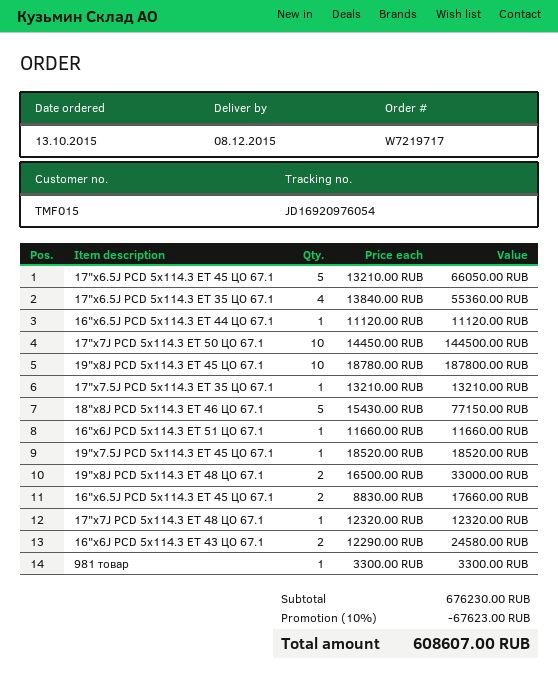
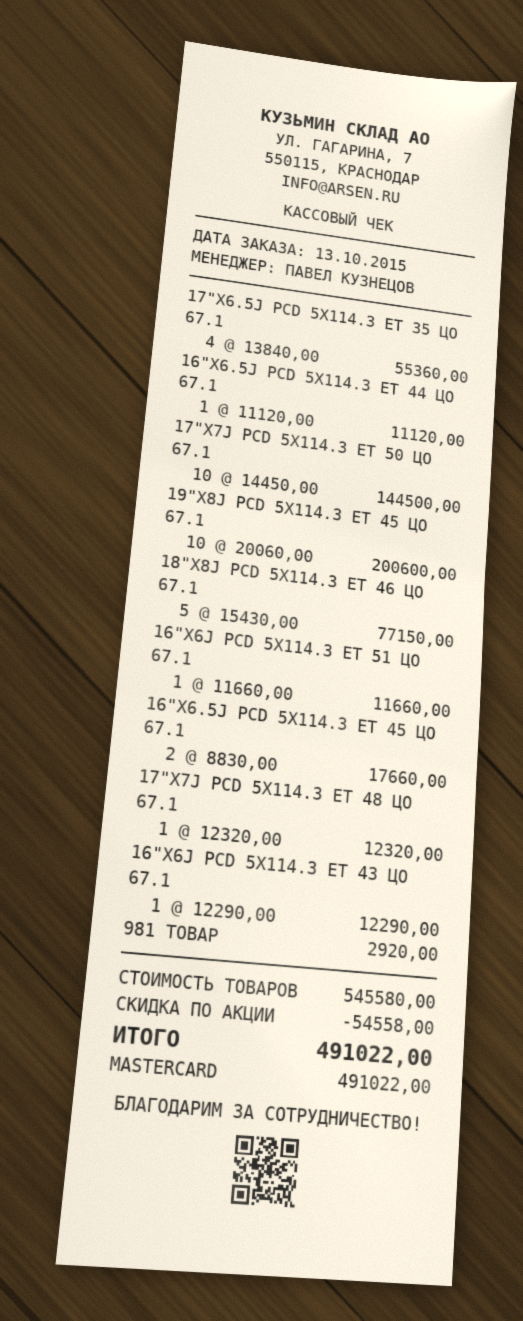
17"x6.5J PCD 5x114.3 ЕТ 45 ЦО 67.1: 5 x 13210.00 = 66050.00 -> none
19"x8J PCD 5x114.3 ЕТ 45 ЦО 67.1: 10 x 18780.00 = 187800.00 -> 10 x 20060.00 = 200600.00
17"x7.5J PCD 5x114.3 ЕТ 35 ЦО 67.1: 1 x 13210.00 = 13210.00 -> none
19"x7.5J PCD 5x114.3 ЕТ 45 ЦО 67.1: 1 x 18520.00 = 18520.00 -> none
19"x8J PCD 5x114.3 ЕТ 48 ЦО 67.1: 2 x 16500.00 = 33000.00 -> none
16"x6J PCD 5x114.3 ЕТ 43 ЦО 67.1: 2 x 12290.00 = 24580.00 -> 1 x 12290.00 = 12290.00
981 товар: 1 x 3300.00 = 3300.00 -> 1 x 2920.00 = 2920.00
subtotal: 676230.00 -> 545580.00
discount: 67623.00 -> 54558.00
total: 608607.00 -> 491022.00

